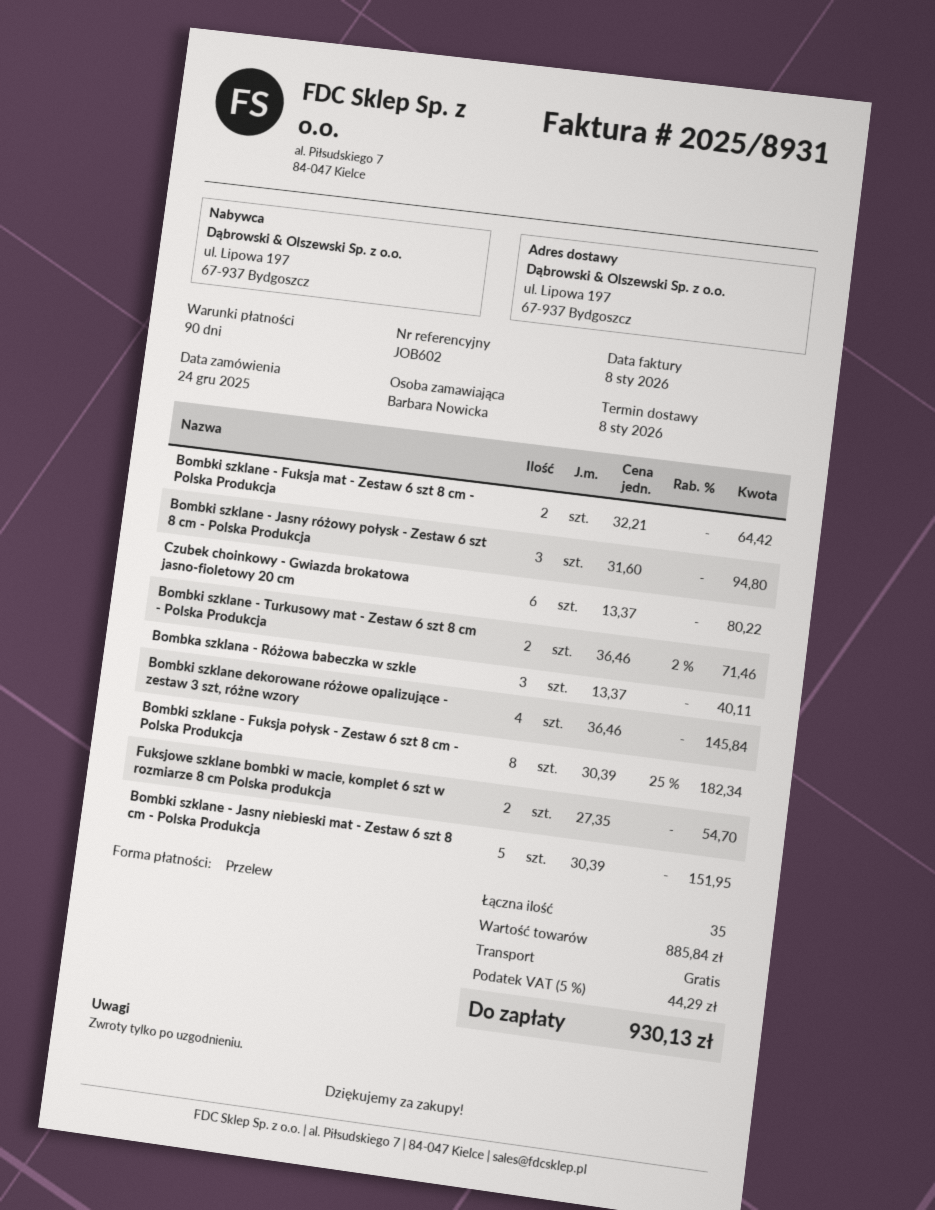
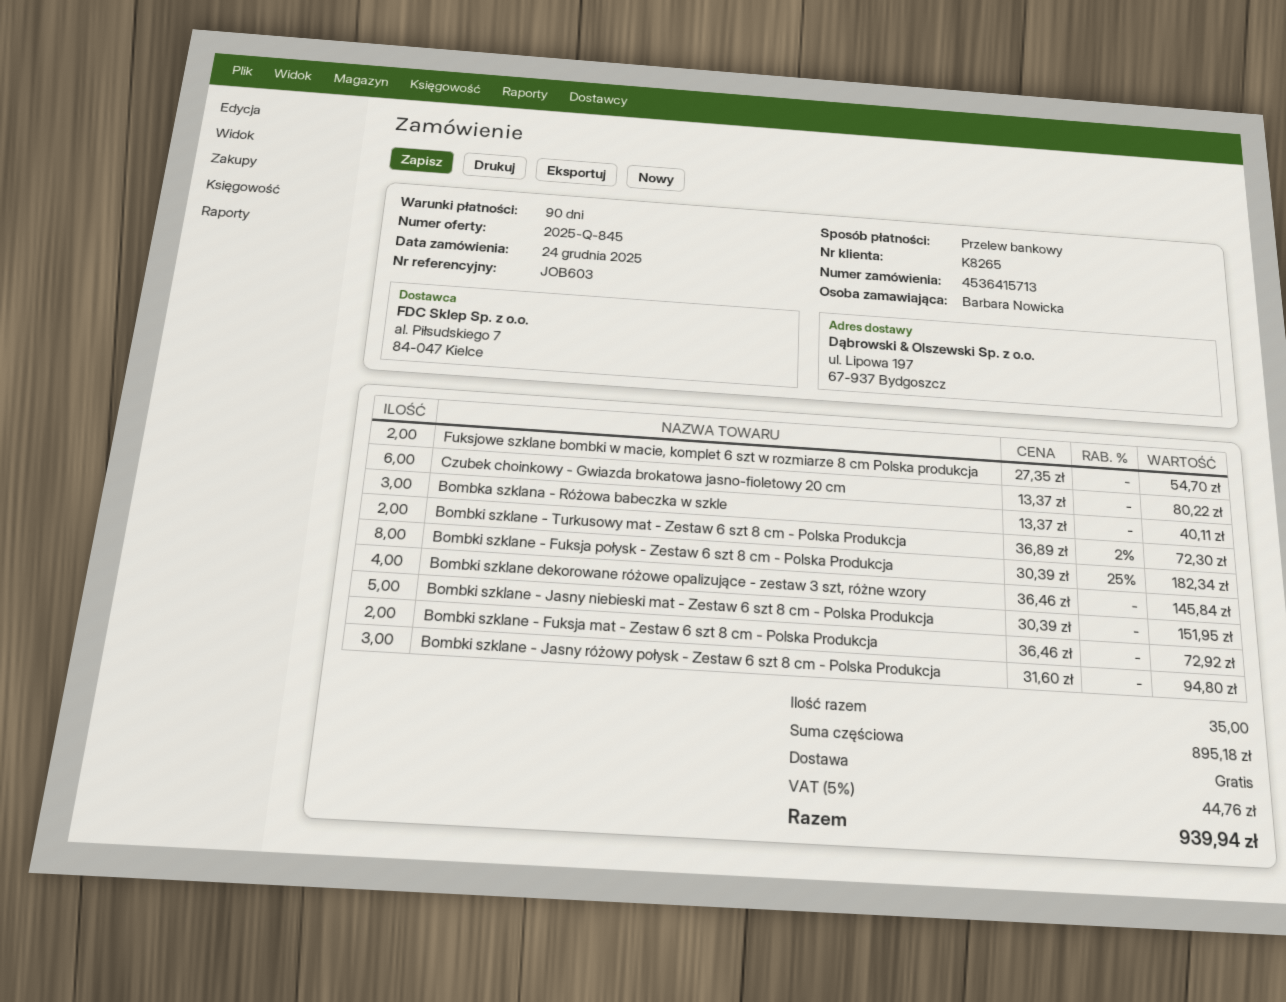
reference: JOB602 -> JOB603
Bombki szklane - Fuksja mat - Zestaw 6 szt 8 cm - Polska Produkcja: 2 x 32.21 = 64.42 -> 2 x 36.46 = 72.92
Bombki szklane - Turkusowy mat - Zestaw 6 szt 8 cm - Polska Produkcja: 2 x 36.46 - 2% = 71.46 -> 2 x 36.89 - 2% = 72.30
subtotal: 885.84 -> 895.18
tax: 5% = 44.29 -> 5% = 44.76
total: 930.13 -> 939.94

